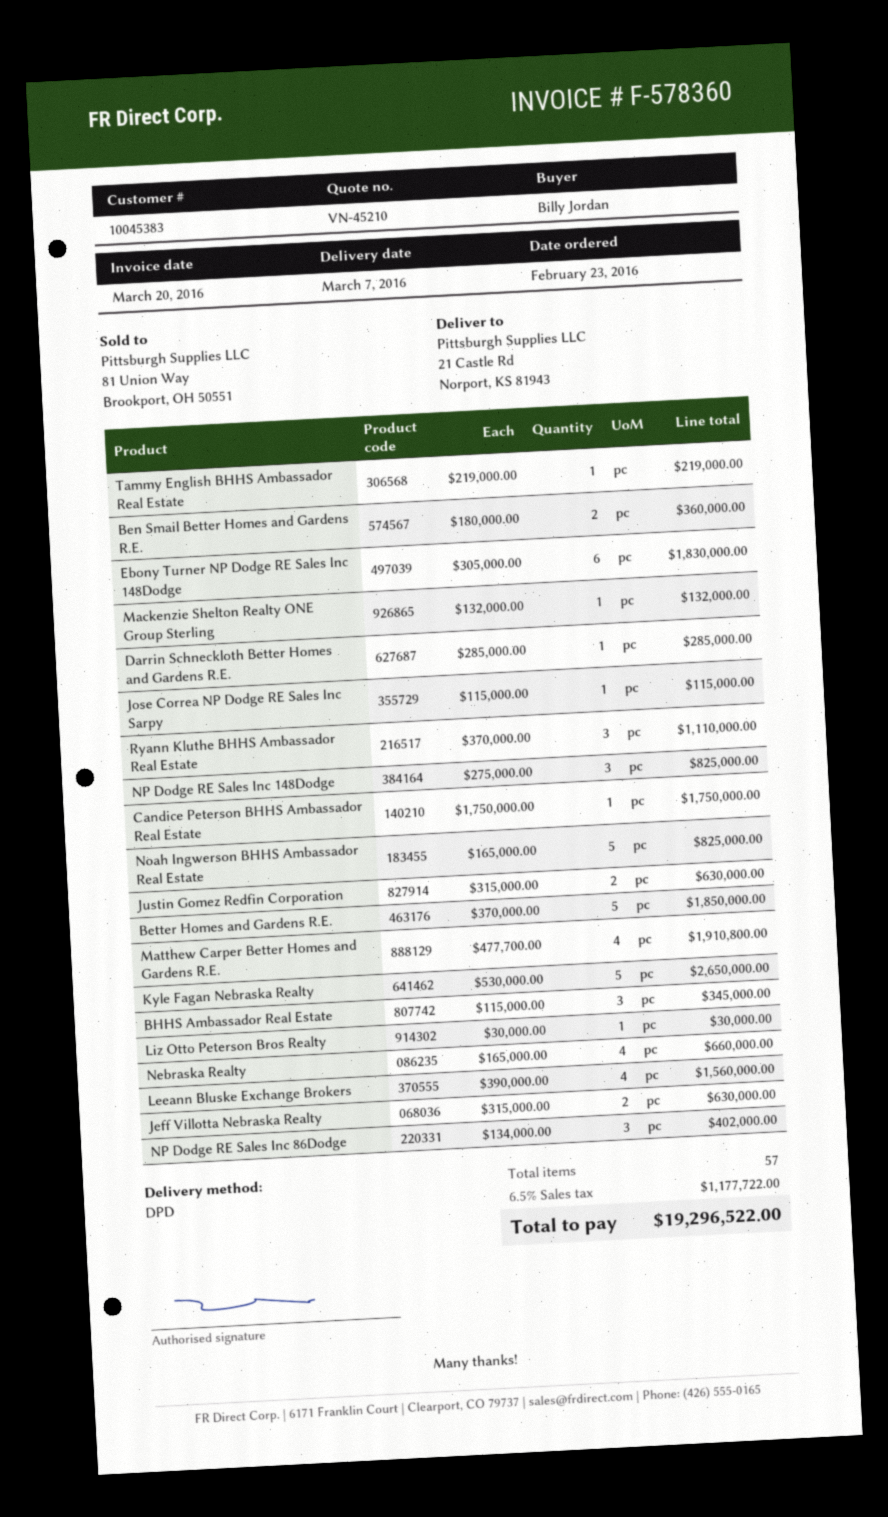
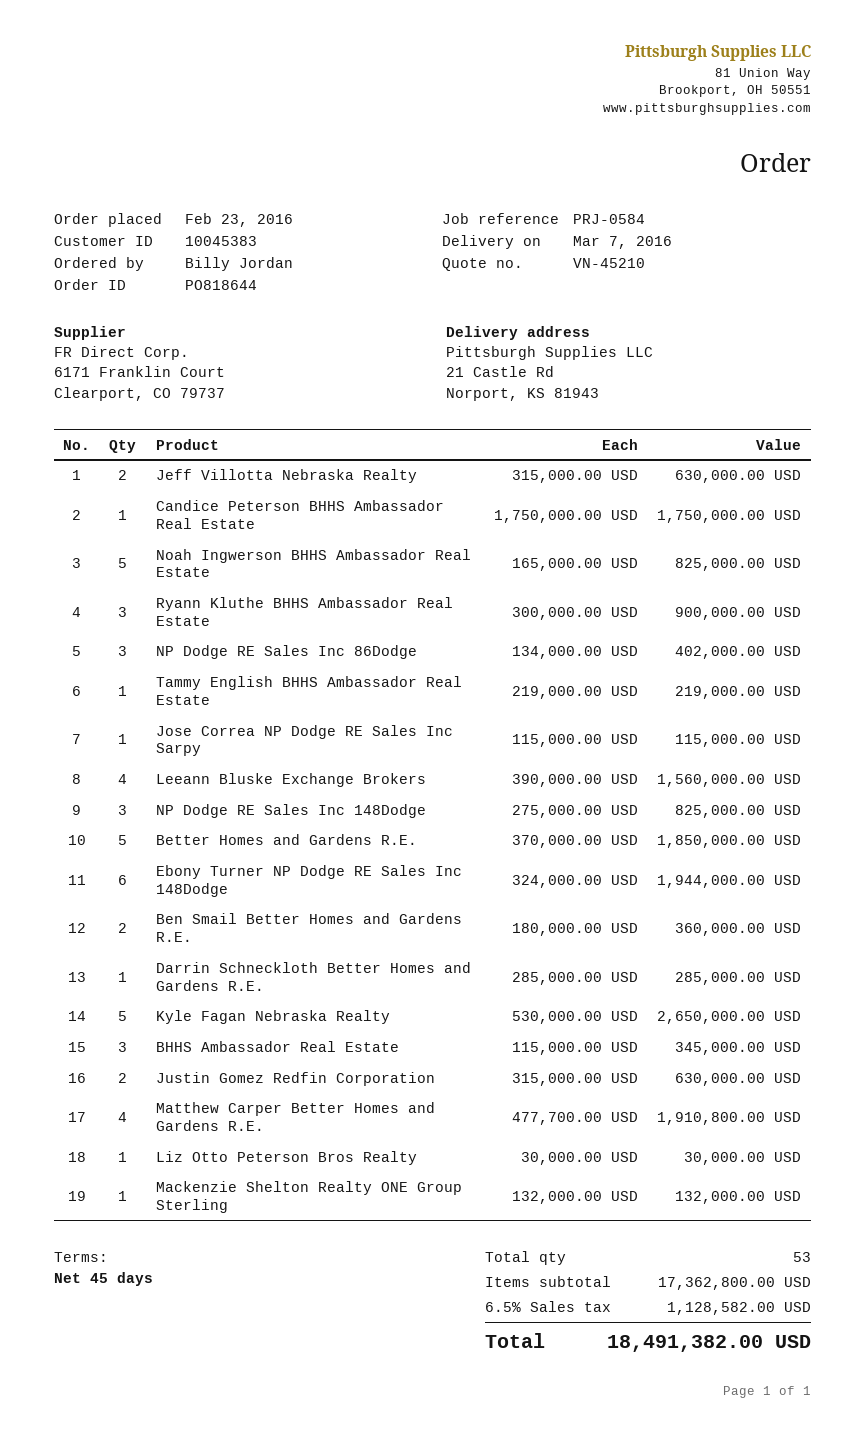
Ebony Turner NP Dodge RE Sales Inc 148Dodge: 6 x 305000.00 = 1830000.00 -> 6 x 324000.00 = 1944000.00
Ryann Kluthe BHHS Ambassador Real Estate: 3 x 370000.00 = 1110000.00 -> 3 x 300000.00 = 900000.00
Nebraska Realty: 4 x 165000.00 = 660000.00 -> none
total quantity: 57 -> 53
tax: 6.5% = 1177722.00 -> 6.5% = 1128582.00
total: 19296522.00 -> 18491382.00

